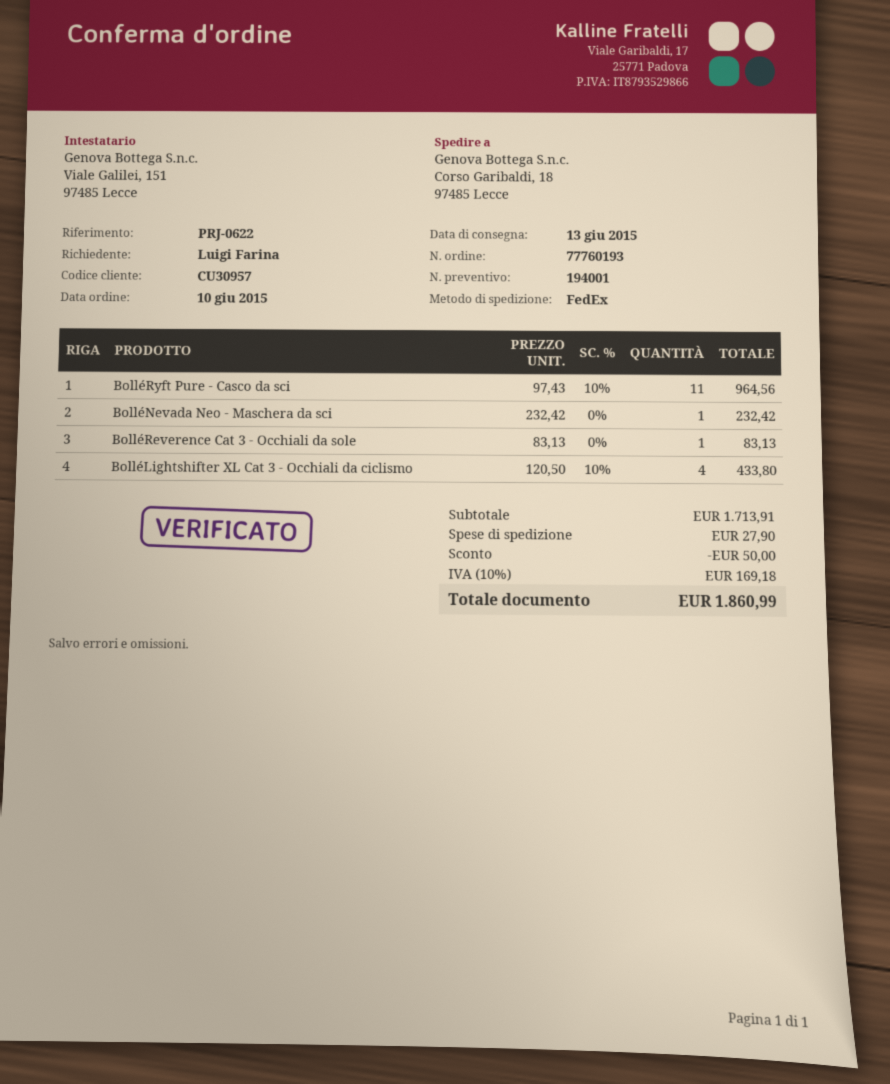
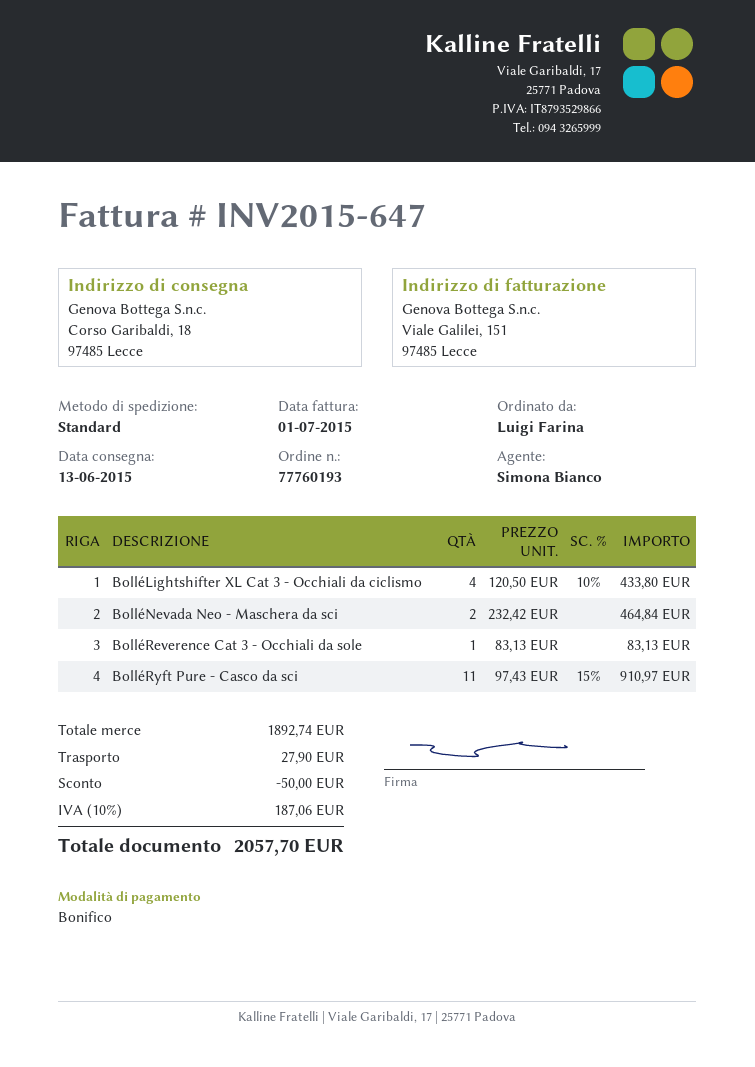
shipping method: FedEx -> standard
BolléRyft Pure - Casco da sci: 11 x 97.43 - 10% = 964.56 -> 11 x 97.43 - 15% = 910.97
BolléNevada Neo - Maschera da sci: 1 x 232.42 = 232.42 -> 2 x 232.42 = 464.84
subtotal: 1713.91 -> 1892.74
tax: 10% = 169.18 -> 10% = 187.06
total: 1860.99 -> 2057.70

